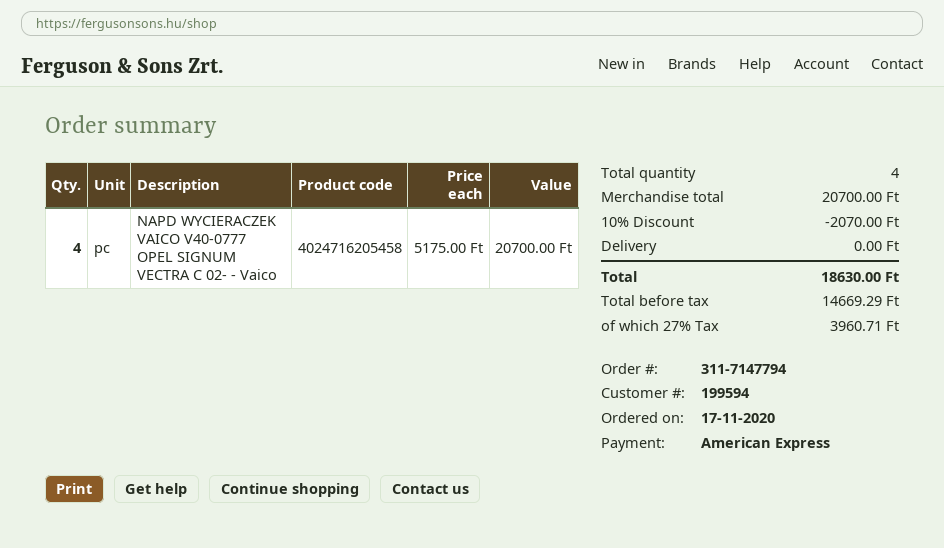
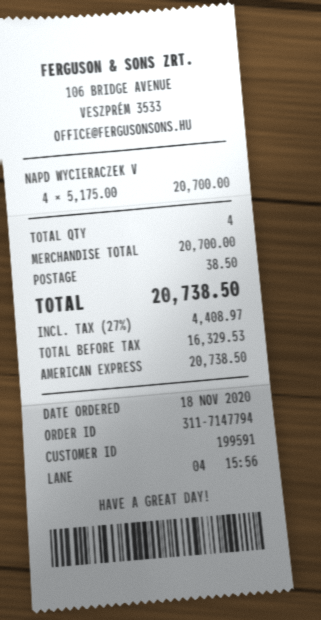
order date: 2020-11-17 -> 2020-11-18
customer number: 199594 -> 199591
discount: 10% = 2070.00 -> none
shipping: 0.00 -> 38.50
net: 14669.29 -> 16329.53
tax: 27% = 3960.71 -> 27% = 4408.97
total: 18630.00 -> 20738.50

